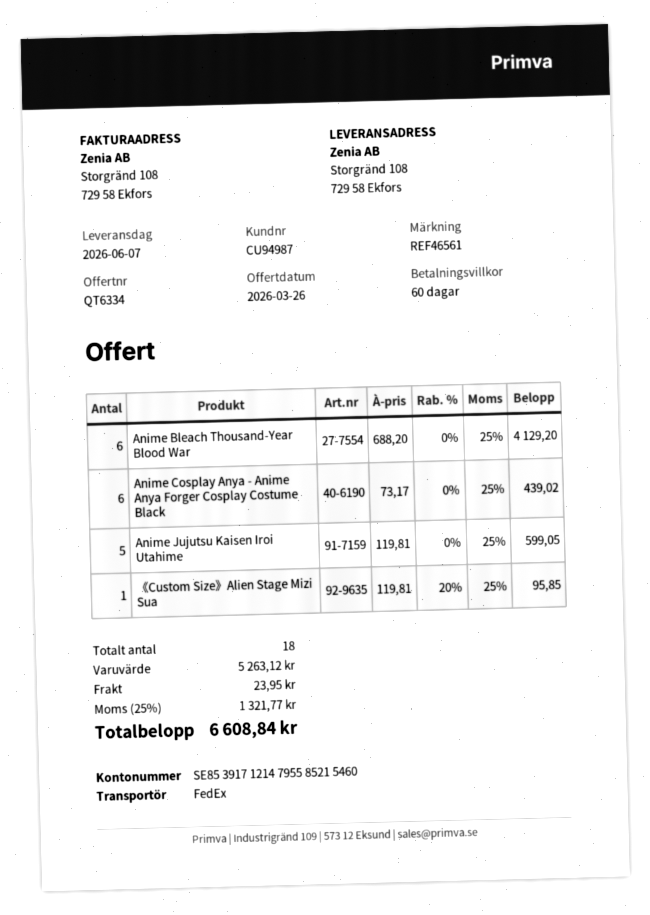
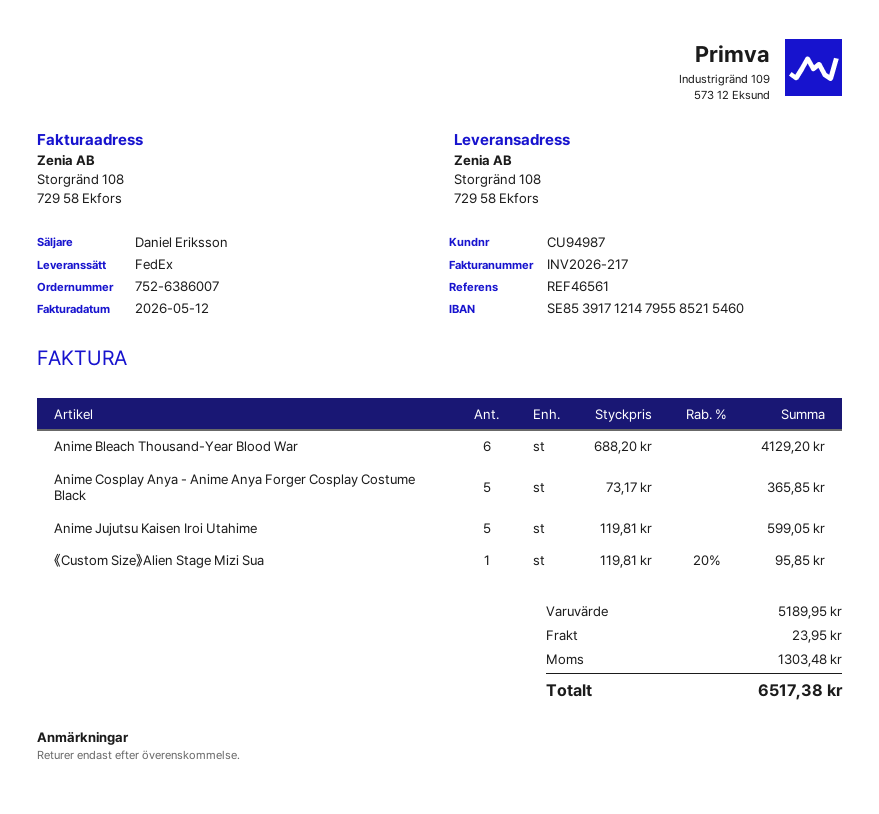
Anime Cosplay Anya - Anime Anya Forger Cosplay Costume Black: 6 x 73.17 = 439.02 -> 5 x 73.17 = 365.85
subtotal: 5263.12 -> 5189.95
tax: 1321.77 -> 1303.48
total: 6608.84 -> 6517.38

